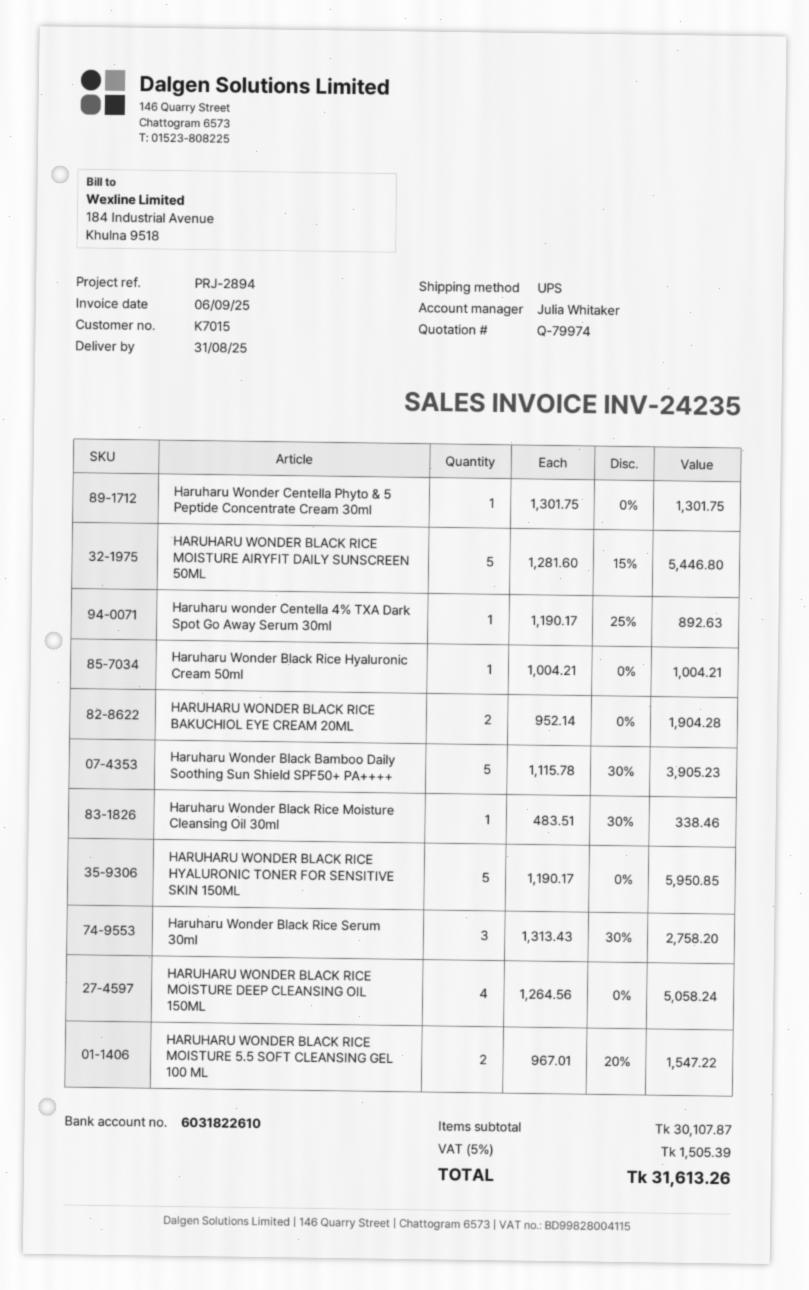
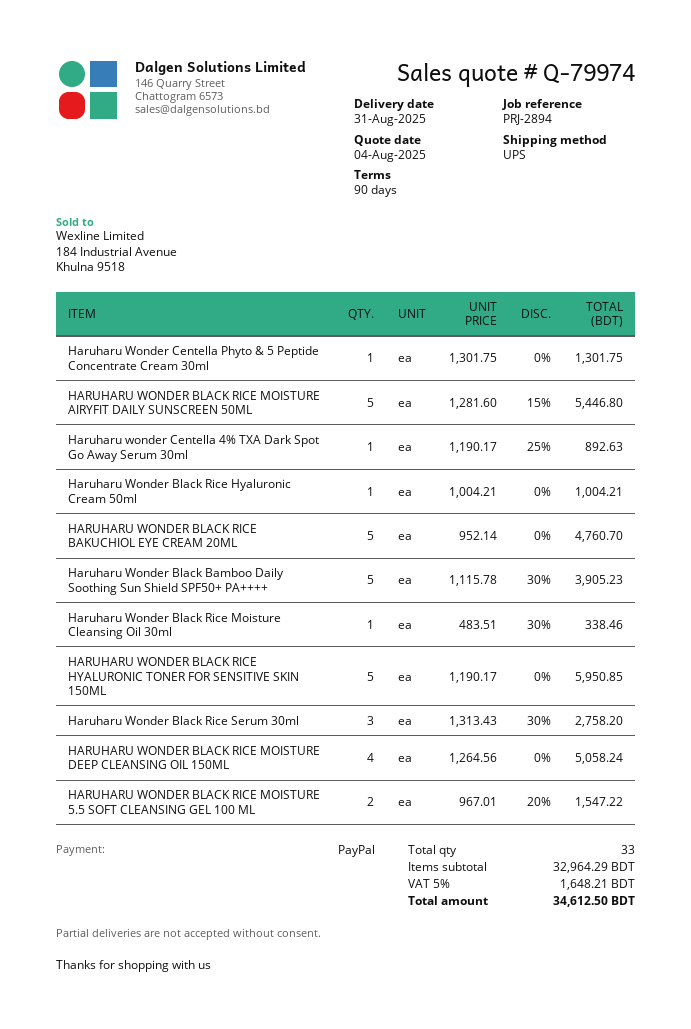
HARUHARU WONDER BLACK RICE BAKUCHIOL EYE CREAM 20ML: 2 x 952.14 = 1904.28 -> 5 x 952.14 = 4760.70
subtotal: 30107.87 -> 32964.29
tax: 5% = 1505.39 -> 5% = 1648.21
total: 31613.26 -> 34612.50

